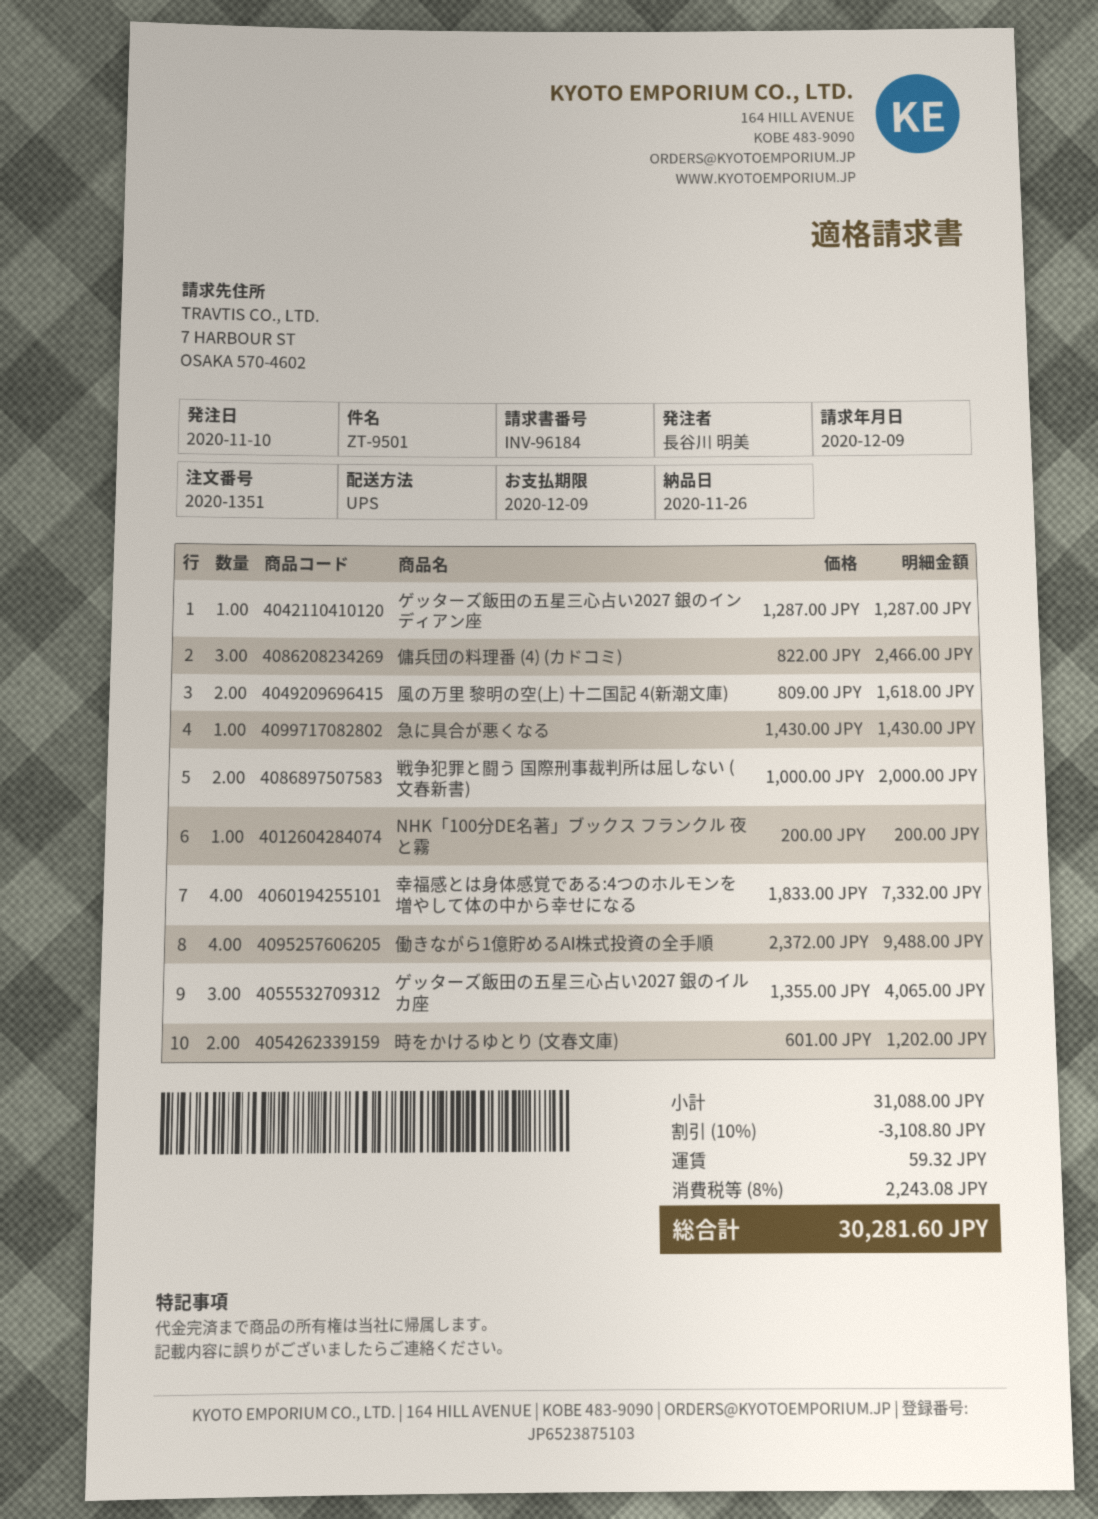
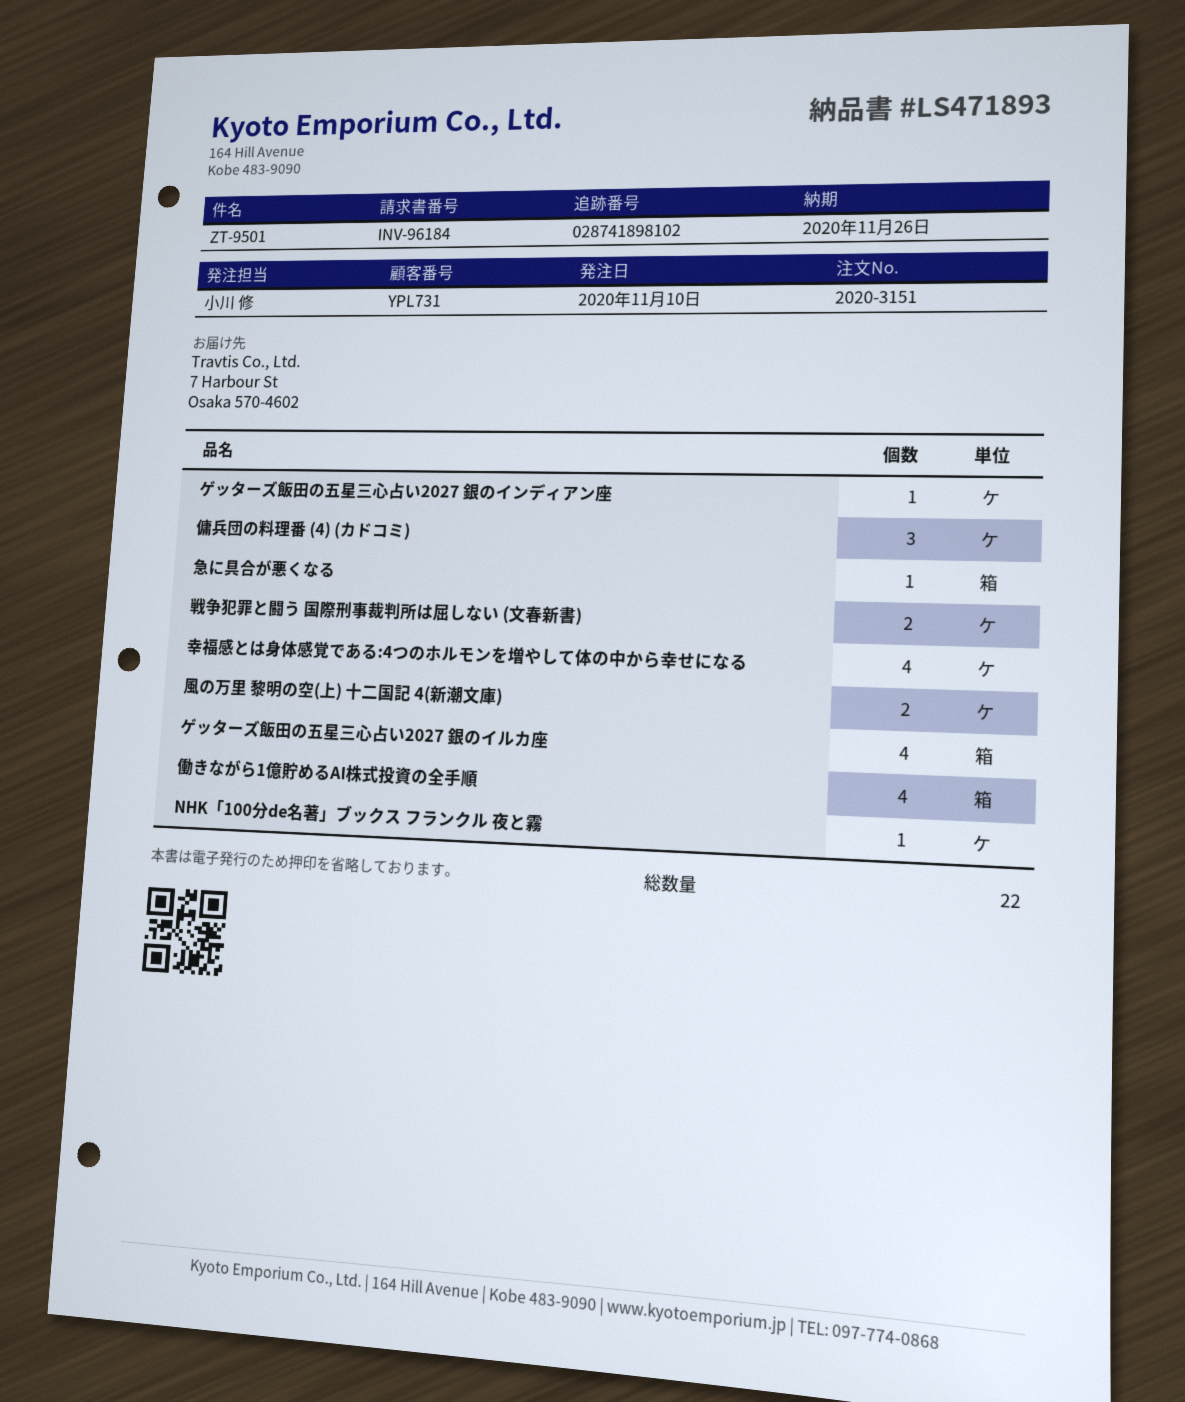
order number: 2020-1351 -> 2020-3151
ordered by: 長谷川 明美 -> 小川 修
ゲッターズ飯田の五星三心占い2027 銀のイルカ座: 3 -> 4
時をかけるゆとり (文春文庫): 2 -> none

